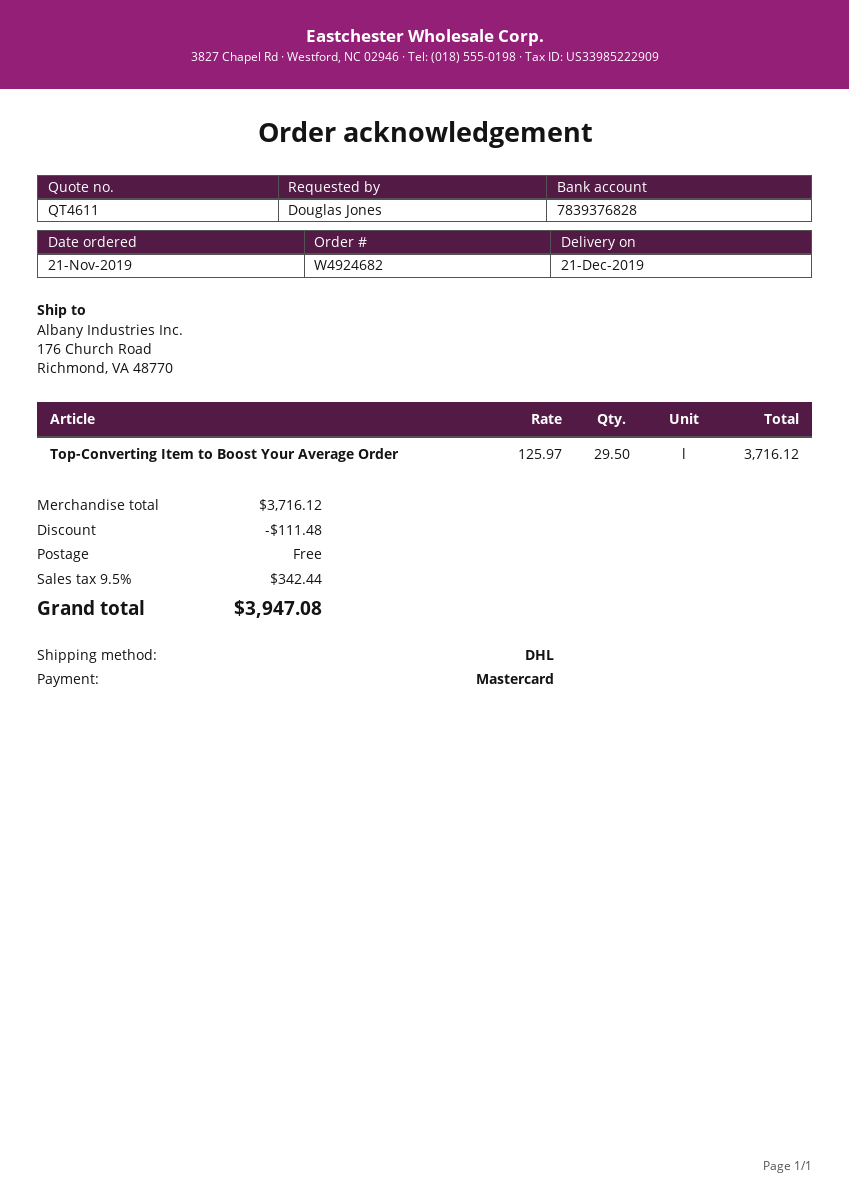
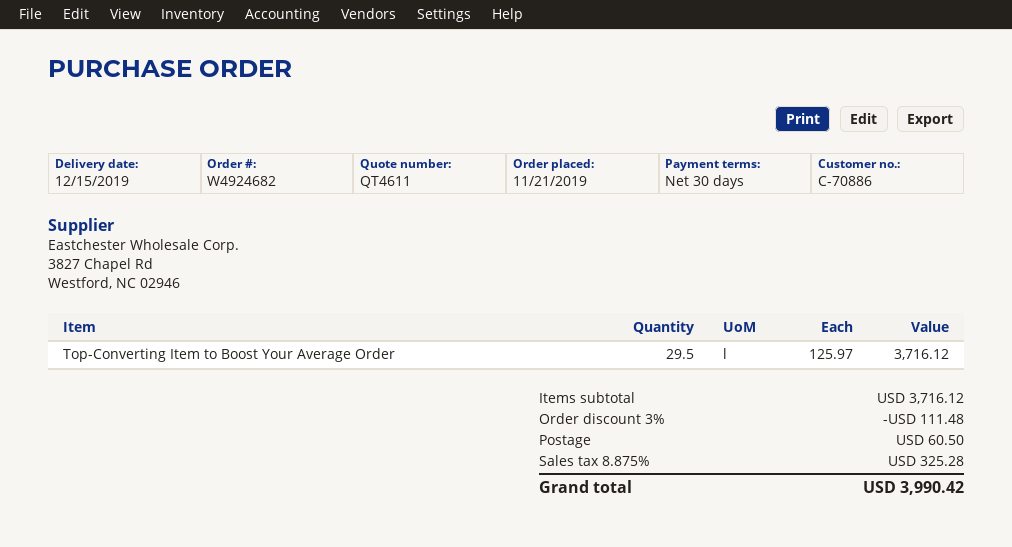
delivery date: 2019-12-21 -> 2019-12-15
shipping: 0.00 -> 60.50
tax: 9.5% = 342.44 -> 8.875% = 325.28
total: 3947.08 -> 3990.42

